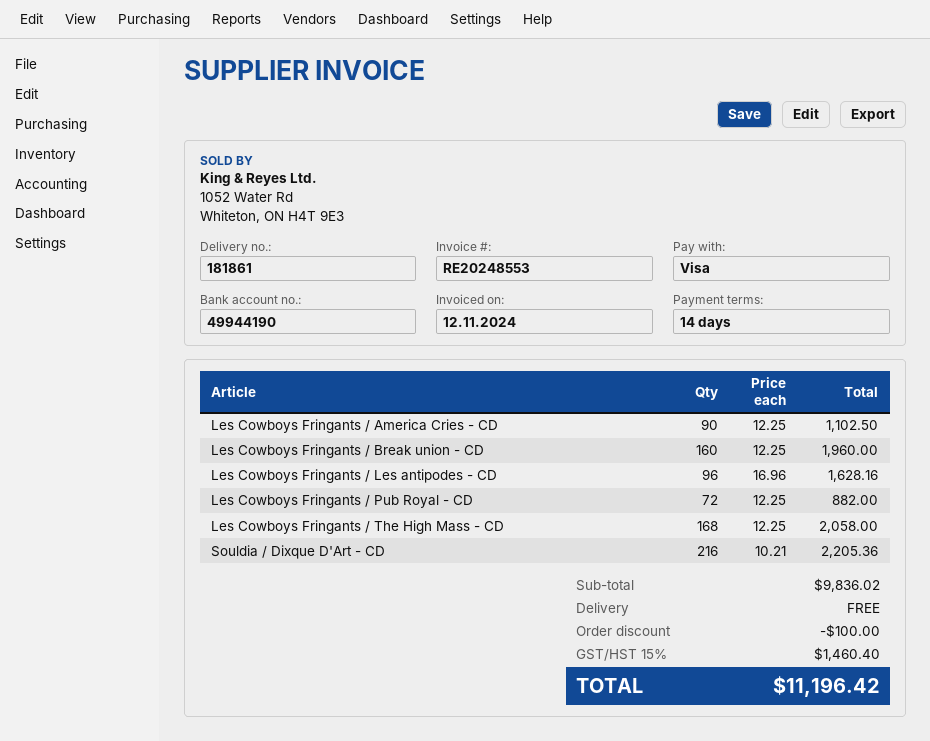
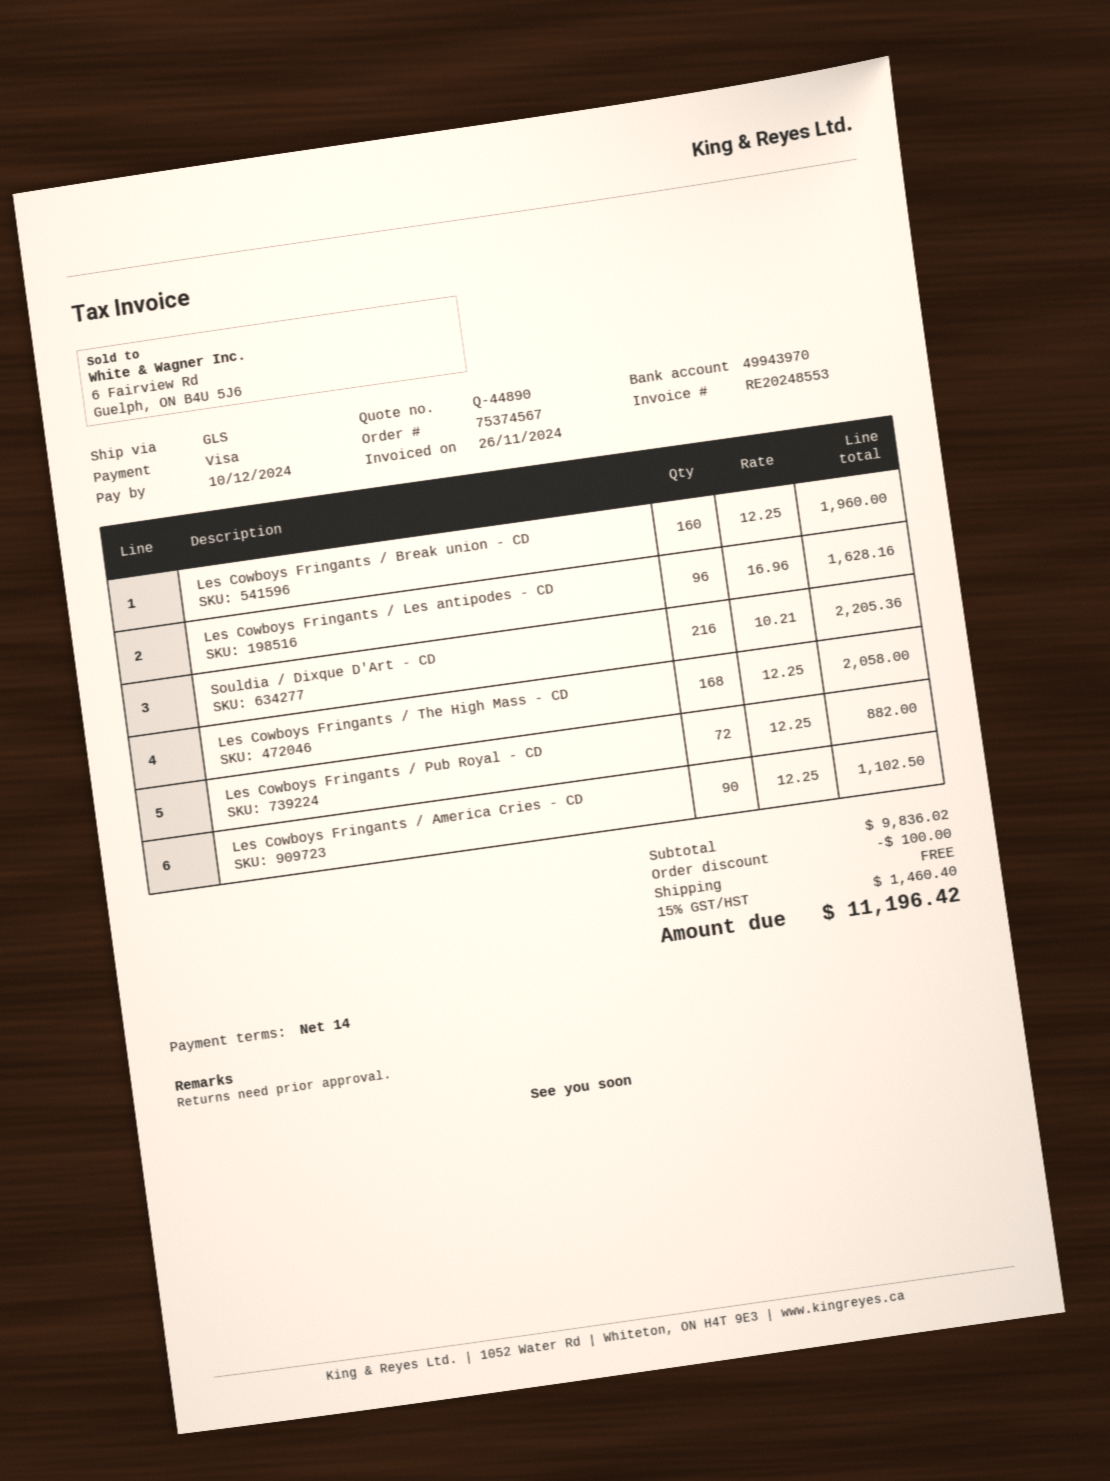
invoice date: 2024-11-12 -> 2024-11-26
bank account: 49944190 -> 49943970

